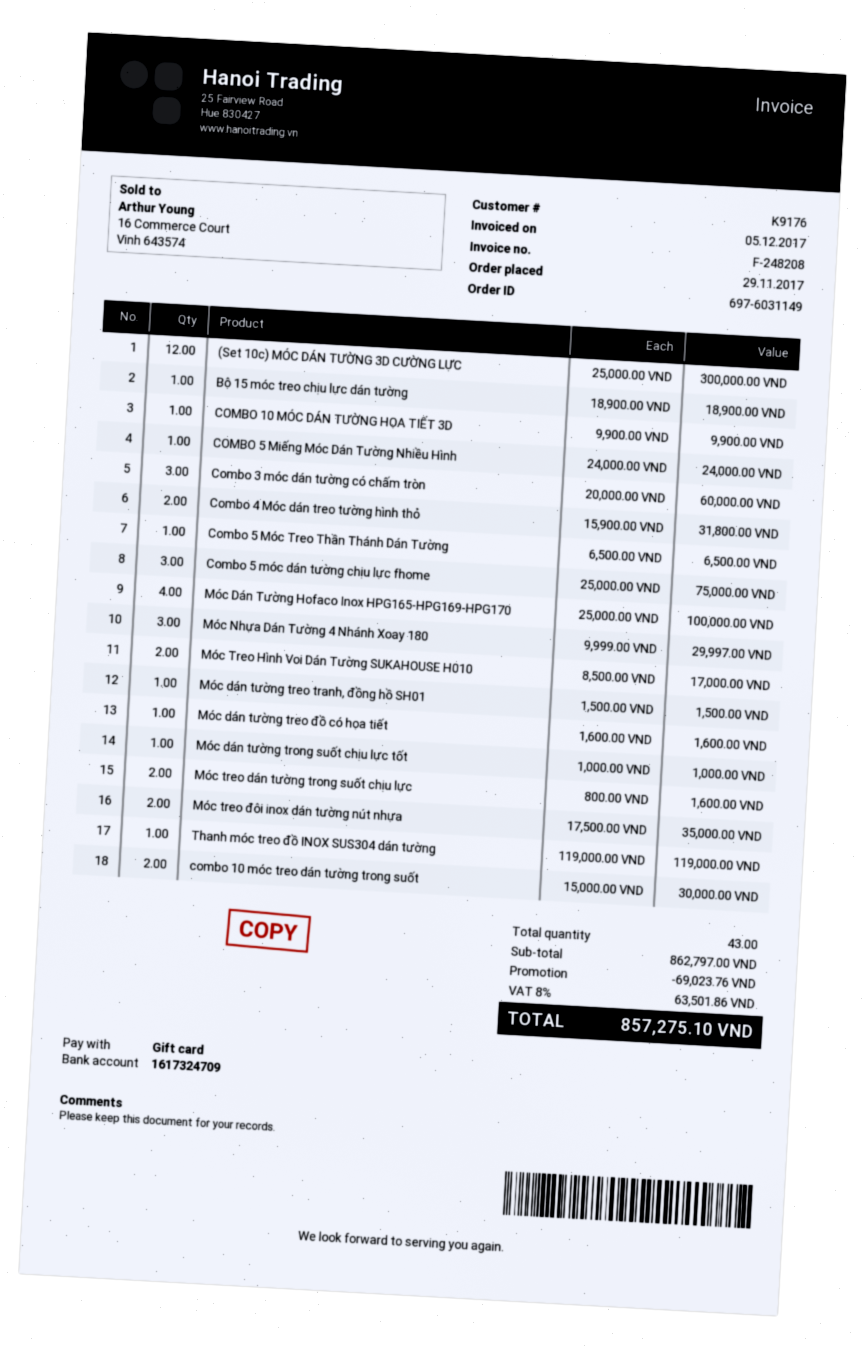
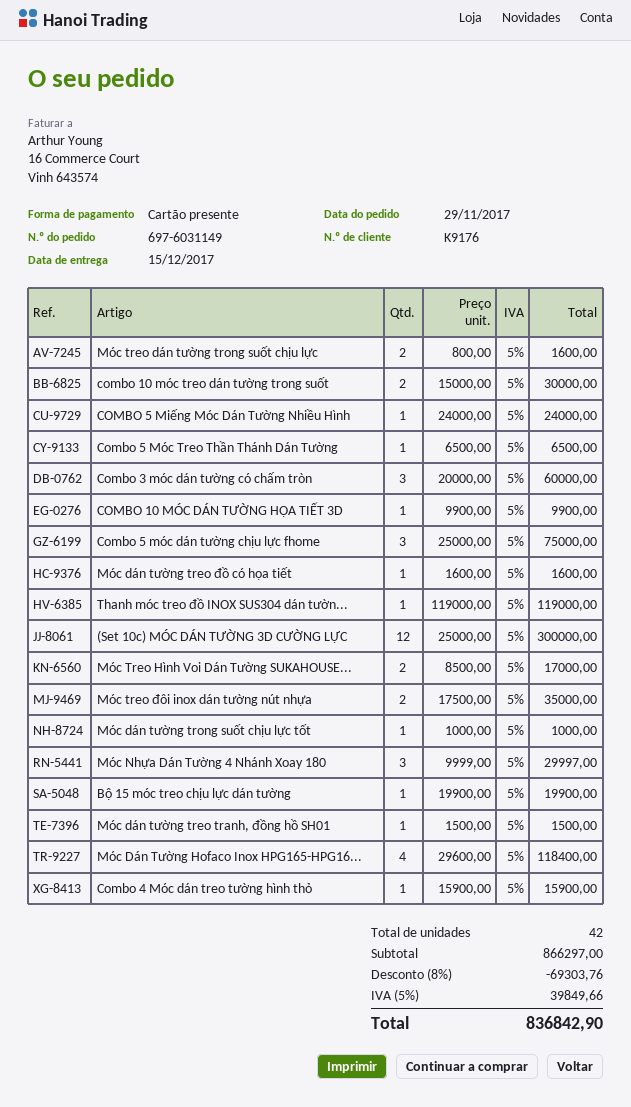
Bộ 15 móc treo chịu lực dán tường: 1 x 18900.00 = 18900.00 -> 1 x 19900.00 = 19900.00
Combo 4 Móc dán treo tường hình thỏ: 2 x 15900.00 = 31800.00 -> 1 x 15900.00 = 15900.00
Móc Dán Tường Hofaco Inox HPG165-HPG169-HPG170: 4 x 25000.00 = 100000.00 -> 4 x 29600.00 = 118400.00
total quantity: 43 -> 42
subtotal: 862797.00 -> 866297.00
discount: 69023.76 -> 69303.76
tax: 8% = 63501.86 -> 5% = 39849.66
total: 857275.10 -> 836842.90

